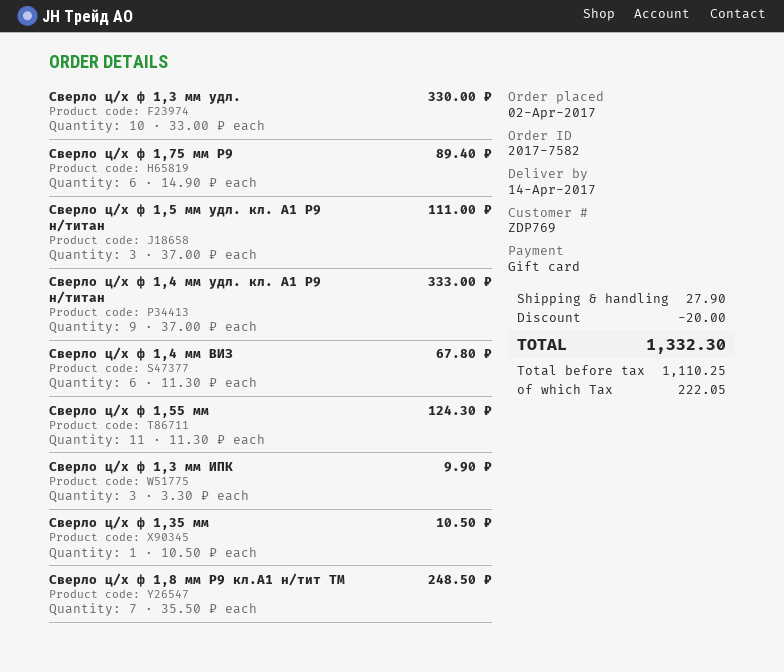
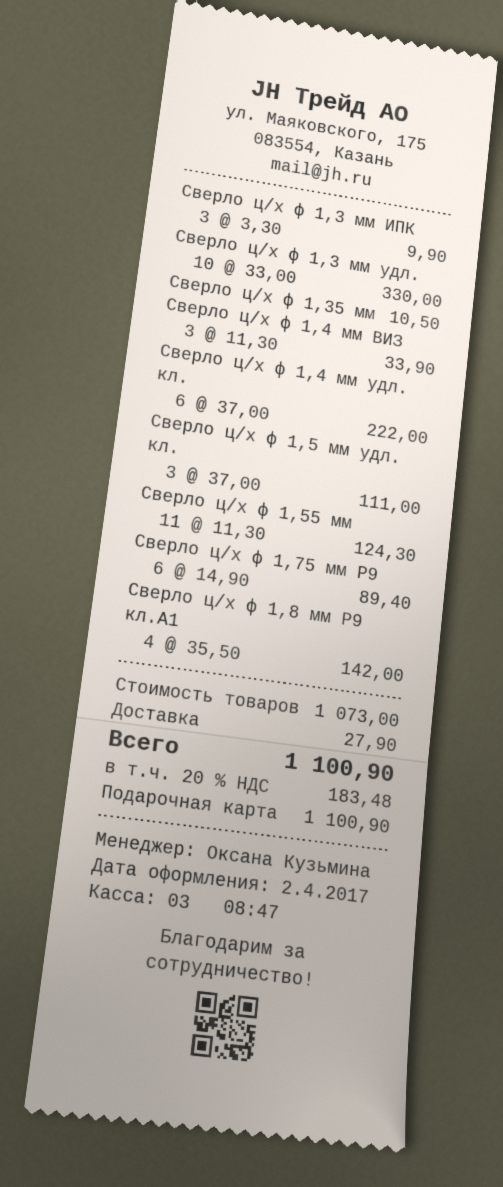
Сверло ц/х ф 1,4 мм удл. кл. А1 Р9 н/титан: 9 x 37.00 = 333.00 -> 6 x 37.00 = 222.00
Сверло ц/х ф 1,4 мм ВИЗ: 6 x 11.30 = 67.80 -> 3 x 11.30 = 33.90
Сверло ц/х ф 1,8 мм Р9 кл.А1 н/тит ТМ: 7 x 35.50 = 248.50 -> 4 x 35.50 = 142.00
discount: 20.00 -> none
tax: 222.05 -> 183.48
total: 1332.30 -> 1100.90

